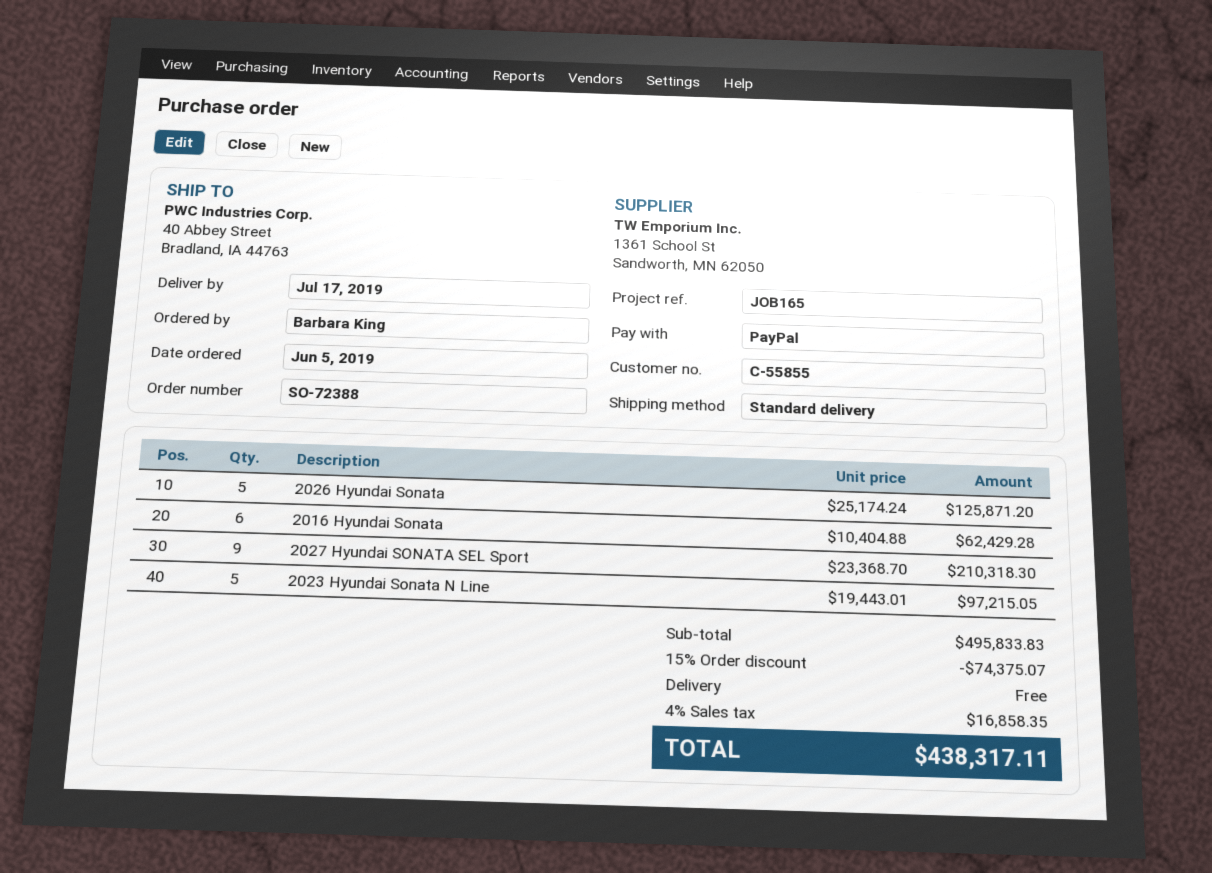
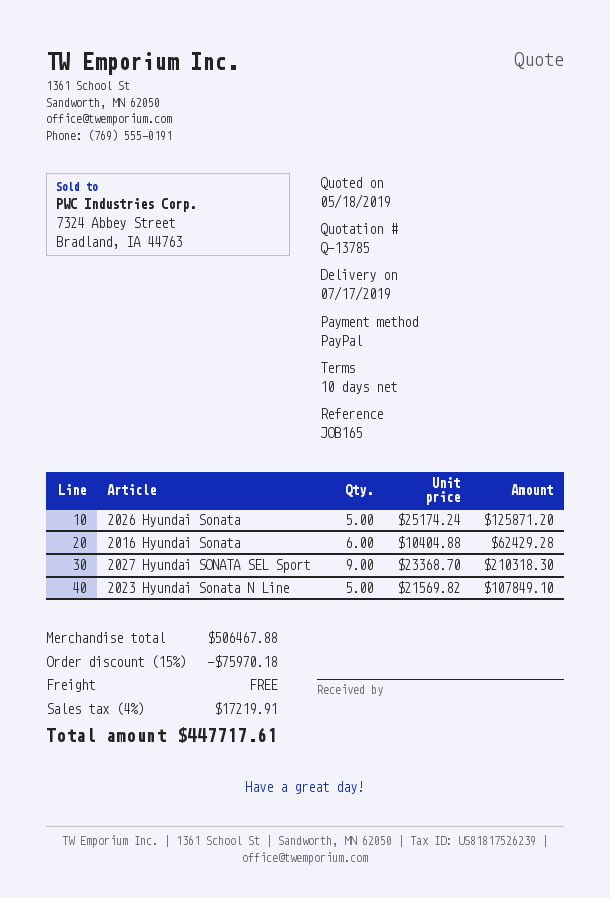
2023 Hyundai Sonata N Line: 5 x 19443.01 = 97215.05 -> 5 x 21569.82 = 107849.10
subtotal: 495833.83 -> 506467.88
discount: 15% = 74375.07 -> 15% = 75970.18
tax: 4% = 16858.35 -> 4% = 17219.91
total: 438317.11 -> 447717.61

